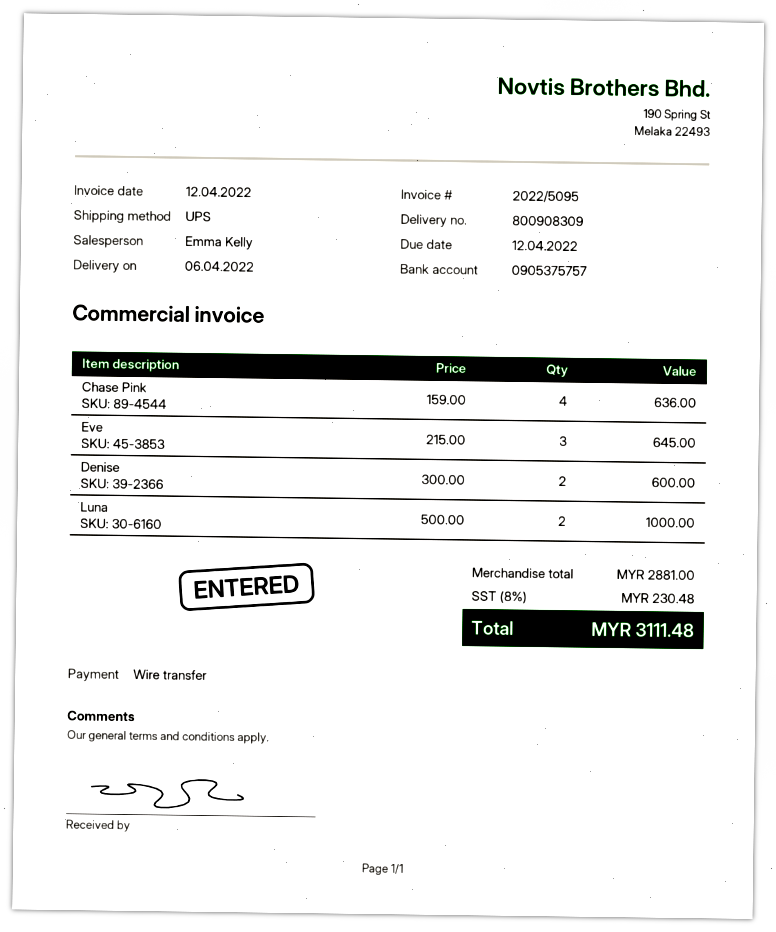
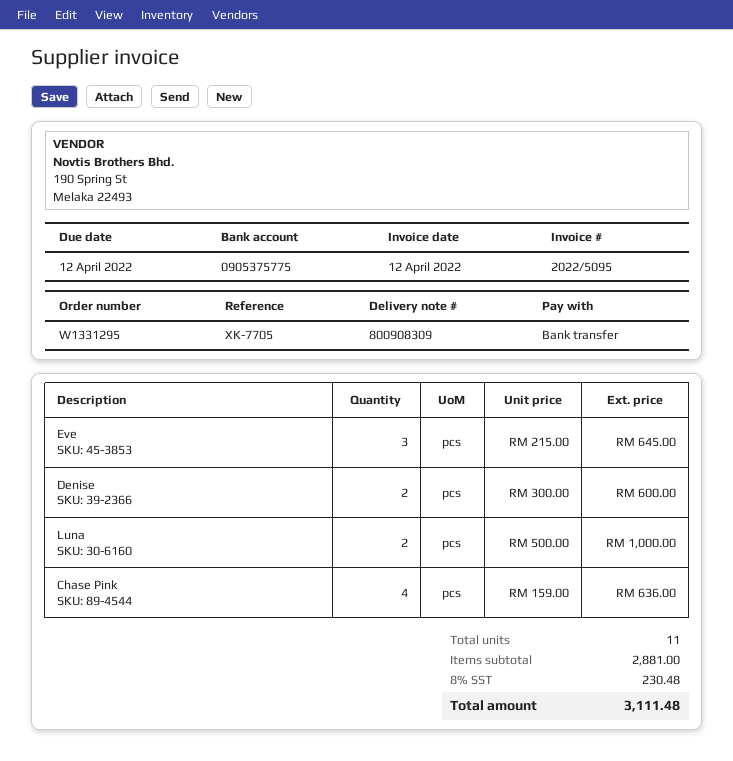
bank account: 0905375757 -> 0905375775

